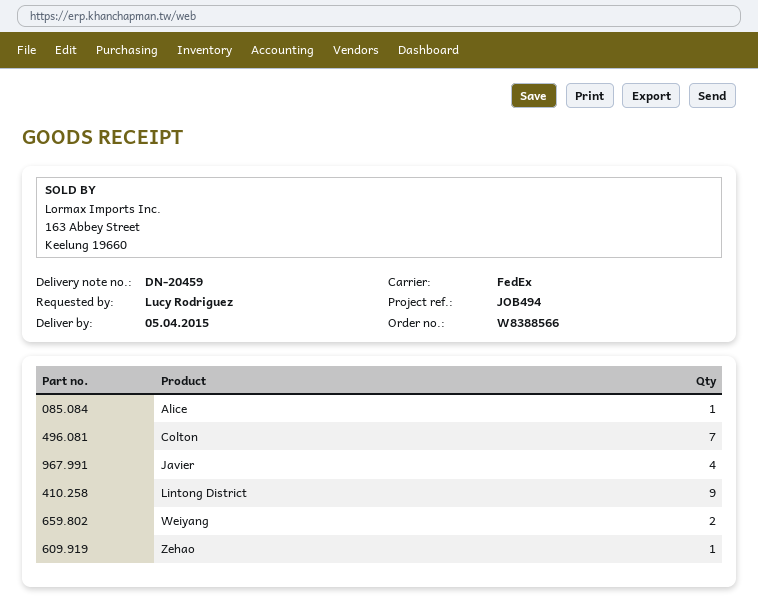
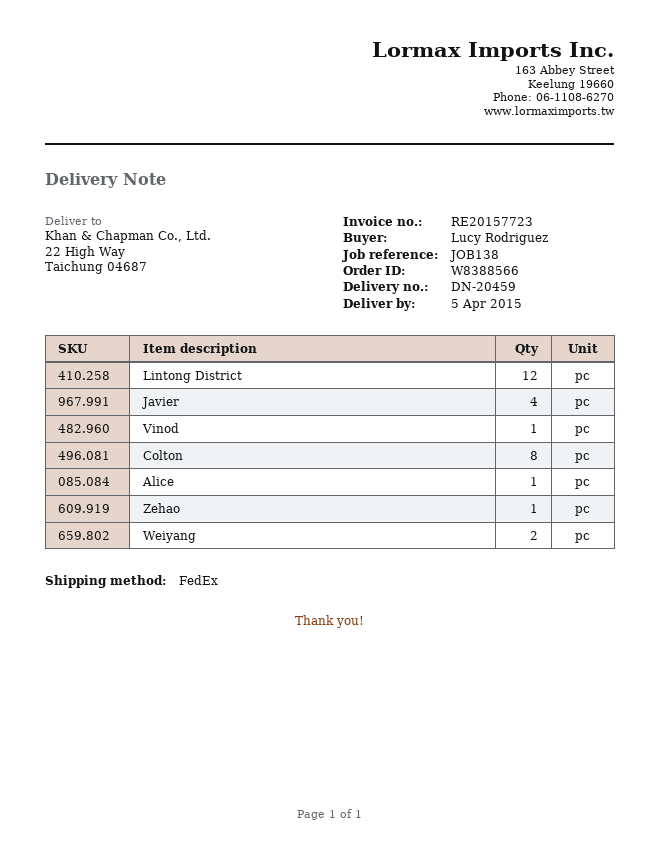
reference: JOB494 -> JOB138
Colton: 7 -> 8
Lintong District: 9 -> 12
Vinod: none -> 1

